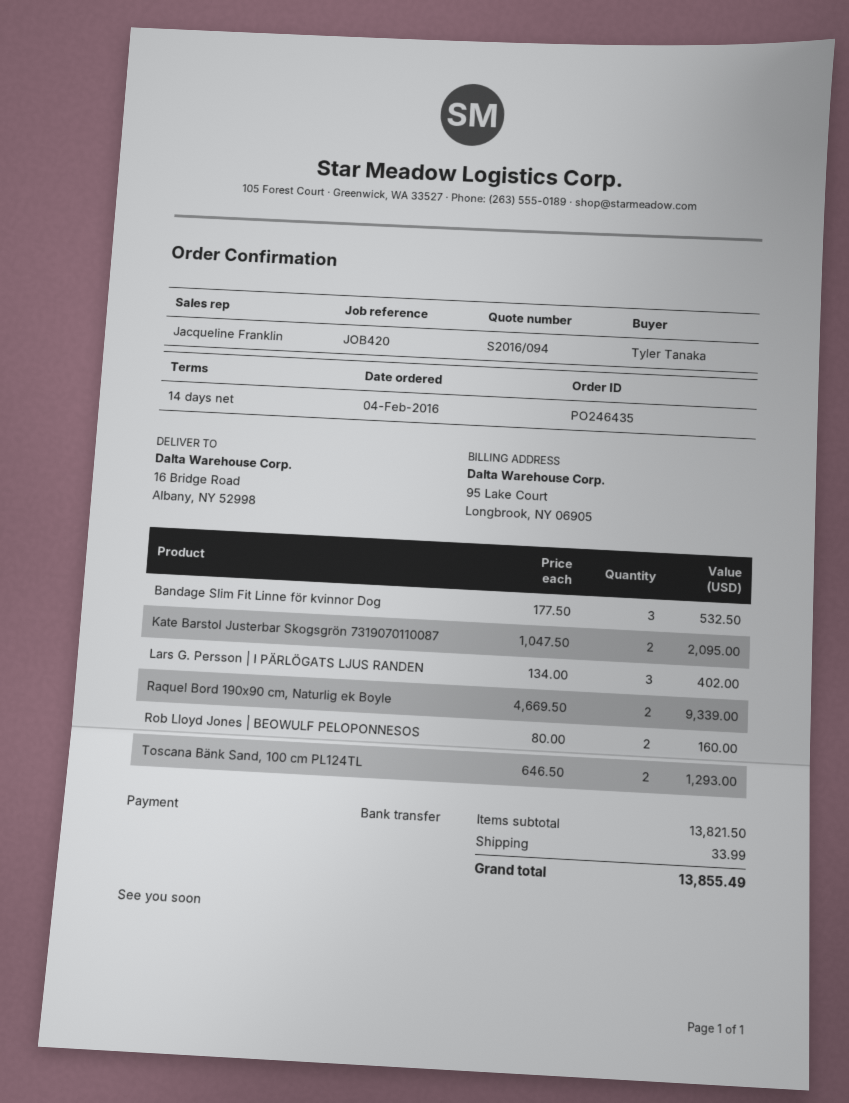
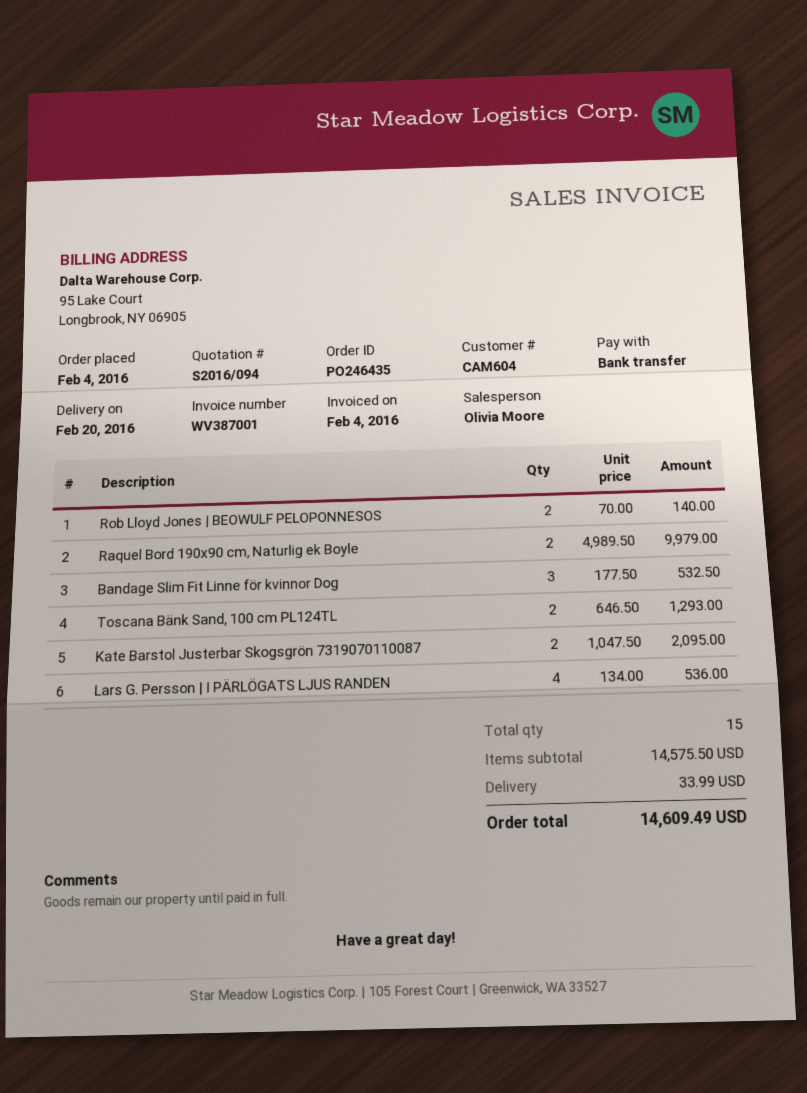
sales rep: Jacqueline Franklin -> Olivia Moore
Lars G. Persson | I PÄRLÖGATS LJUS RANDEN: 3 x 134.00 = 402.00 -> 4 x 134.00 = 536.00
Raquel Bord 190x90 cm, Naturlig ek Boyle: 2 x 4669.50 = 9339.00 -> 2 x 4989.50 = 9979.00
Rob Lloyd Jones | BEOWULF PELOPONNESOS: 2 x 80.00 = 160.00 -> 2 x 70.00 = 140.00
subtotal: 13821.50 -> 14575.50
total: 13855.49 -> 14609.49

